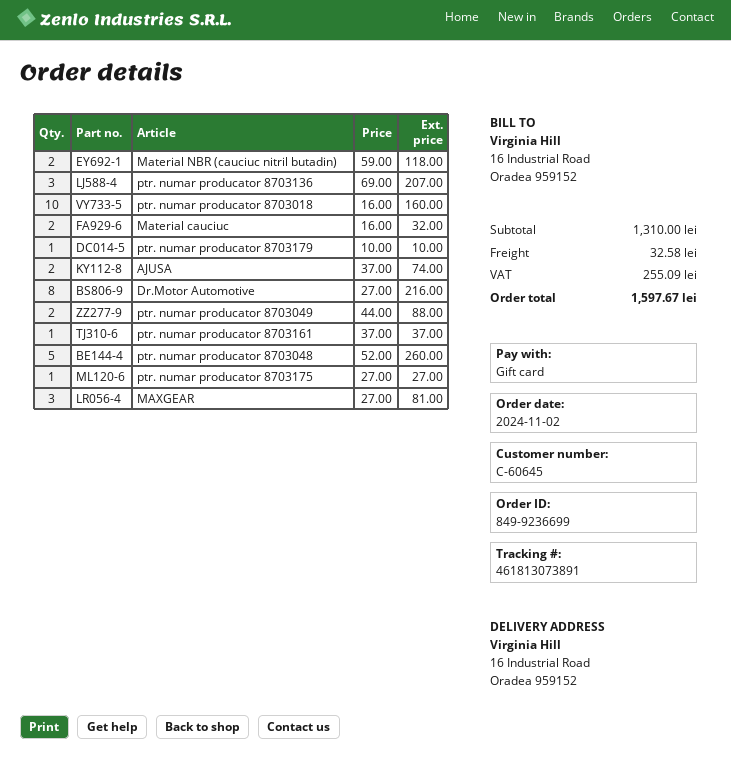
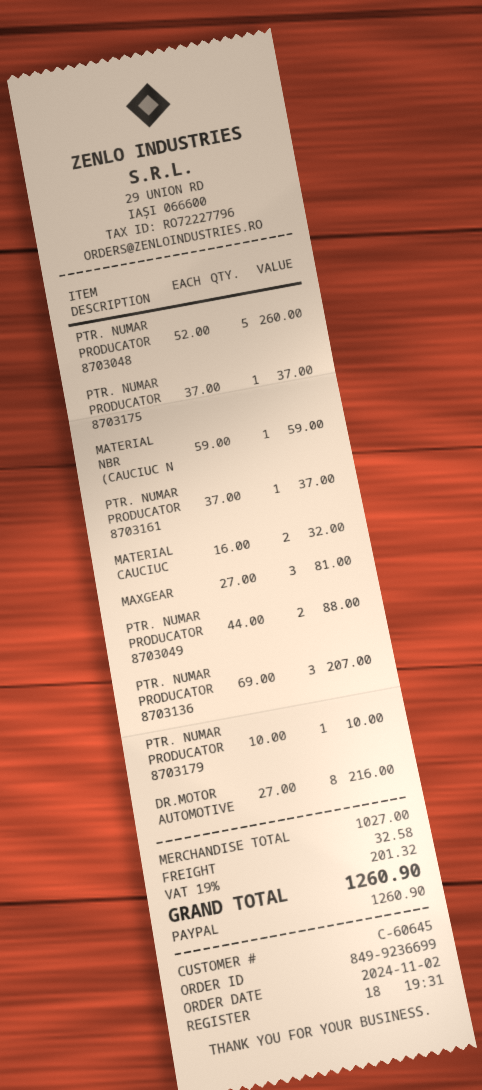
payment method: gift card -> PayPal
Material NBR (cauciuc nitril butadin): 2 x 59.00 = 118.00 -> 1 x 59.00 = 59.00
ptr. numar producator 8703018: 10 x 16.00 = 160.00 -> none
AJUSA: 2 x 37.00 = 74.00 -> none
ptr. numar producator 8703175: 1 x 27.00 = 27.00 -> 1 x 37.00 = 37.00
subtotal: 1310.00 -> 1027.00
tax: 255.09 -> 201.32
total: 1597.67 -> 1260.90

